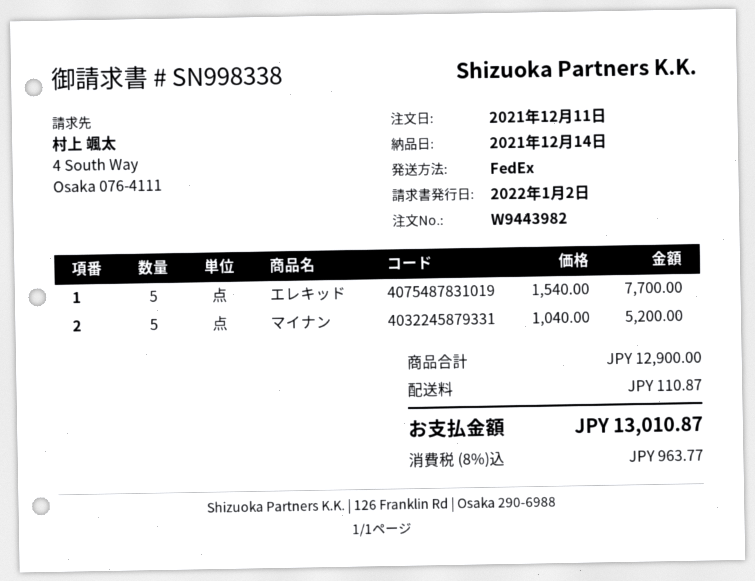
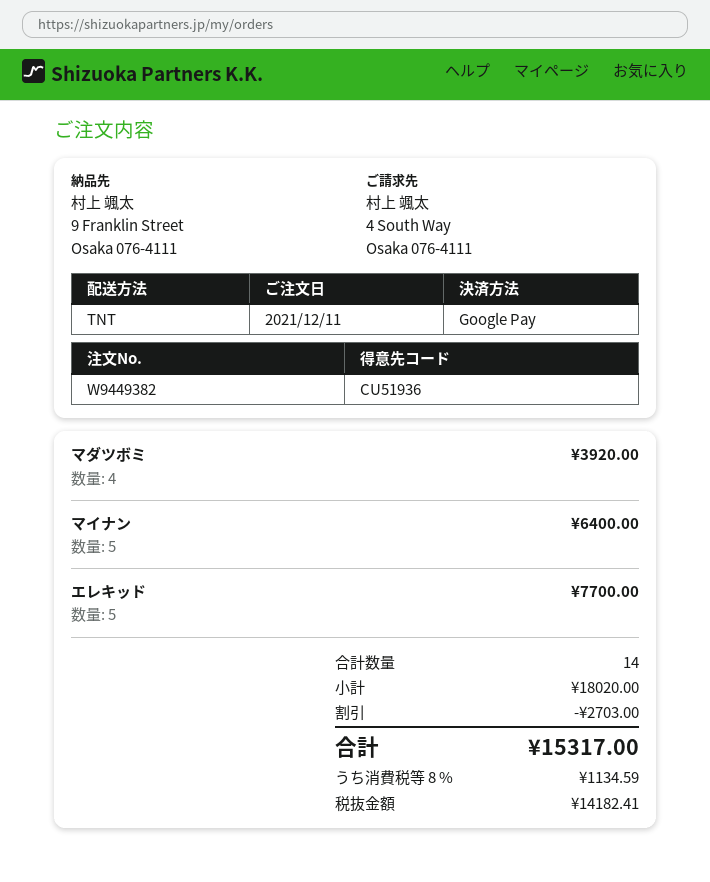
order number: W9443982 -> W9449382
shipping method: FedEx -> TNT
マイナン: 5 for 5200.00 -> 5 for 6400.00
マダツボミ: none -> 4 for 3920.00
subtotal: 12900.00 -> 18020.00
discount: none -> 2703.00
shipping: 110.87 -> none
tax: 8% = 963.77 -> 8% = 1134.59
total: 13010.87 -> 15317.00

